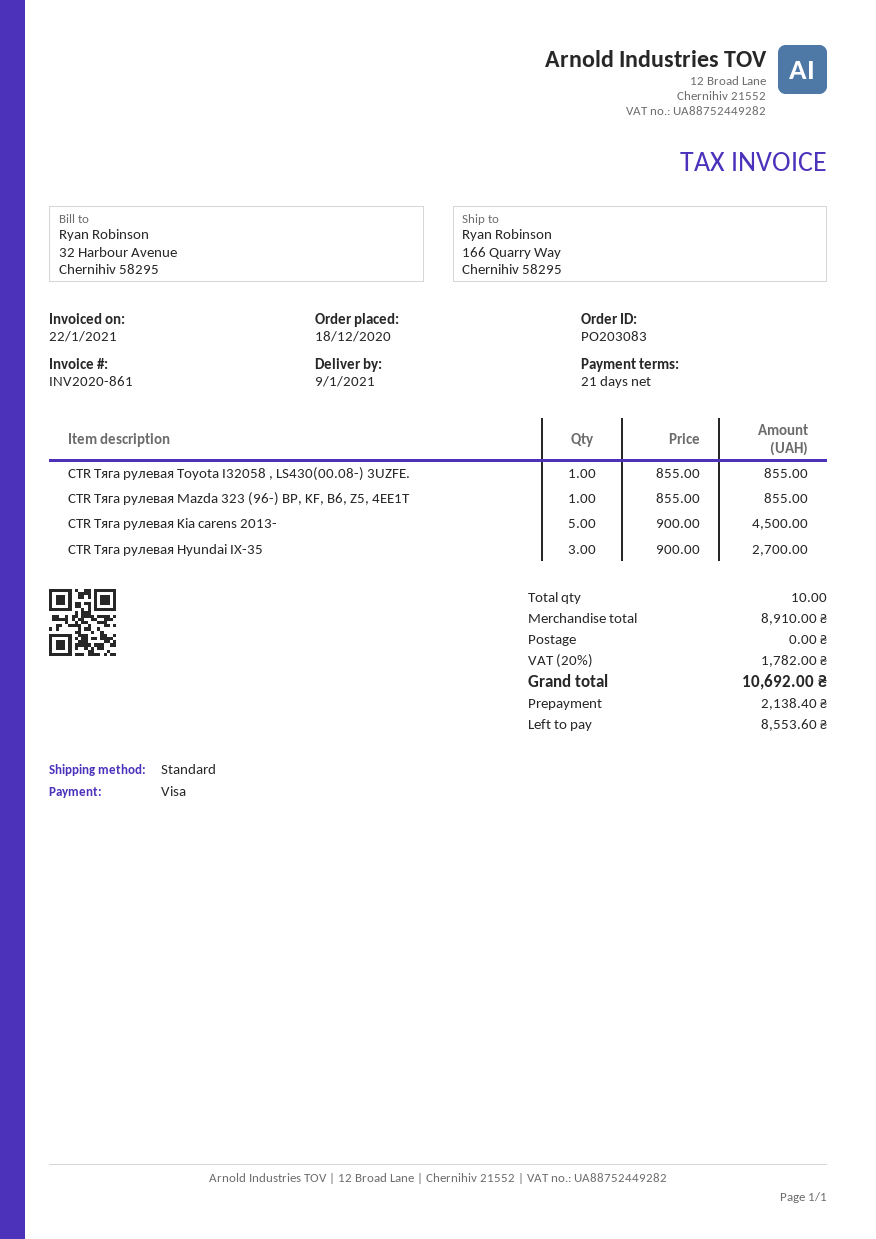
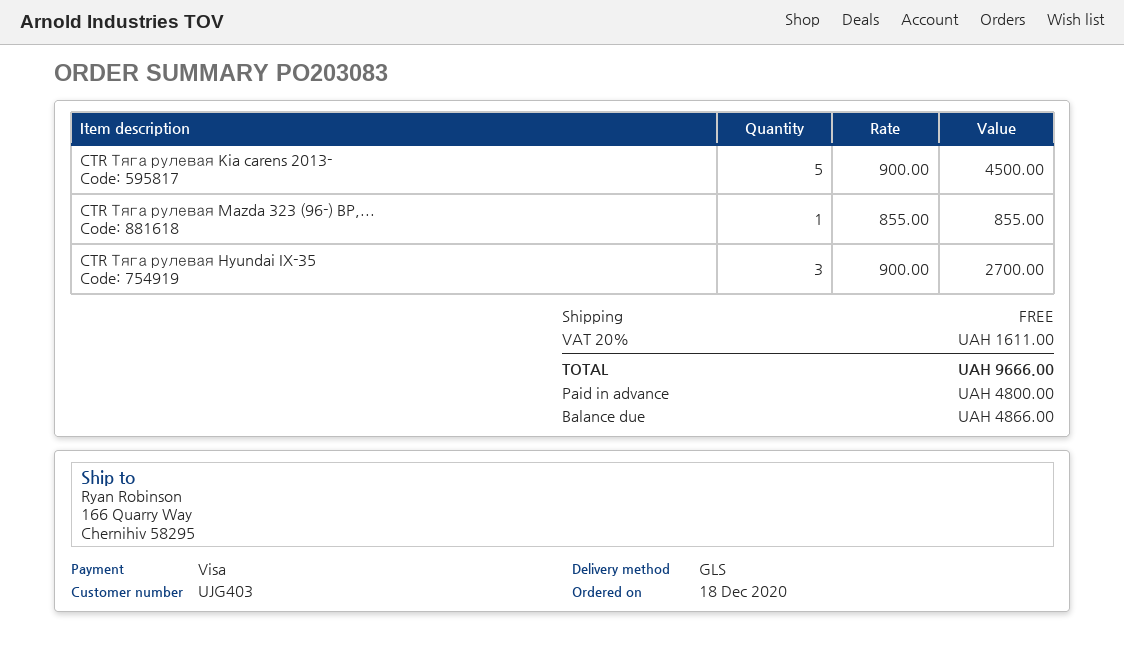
shipping method: standard -> GLS
CTR Тяга рулевая Toyota I32058 , LS430(00.08-) 3UZFE.: 1 x 855.00 = 855.00 -> none
tax: 20% = 1782.00 -> 20% = 1611.00
total: 10692.00 -> 9666.00
deposit: 2138.40 -> 4800.00
balance: 8553.60 -> 4866.00

